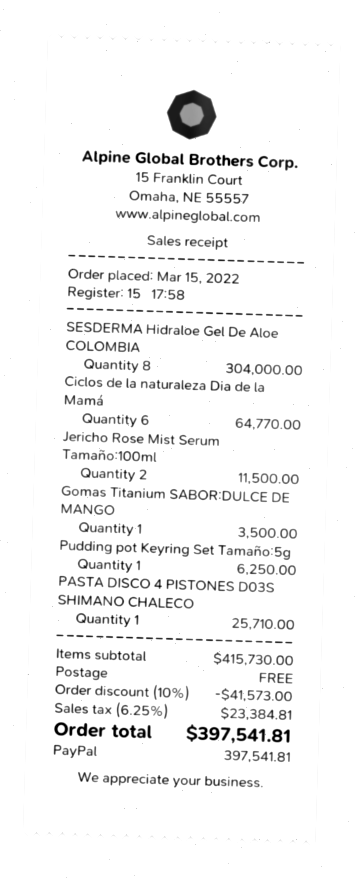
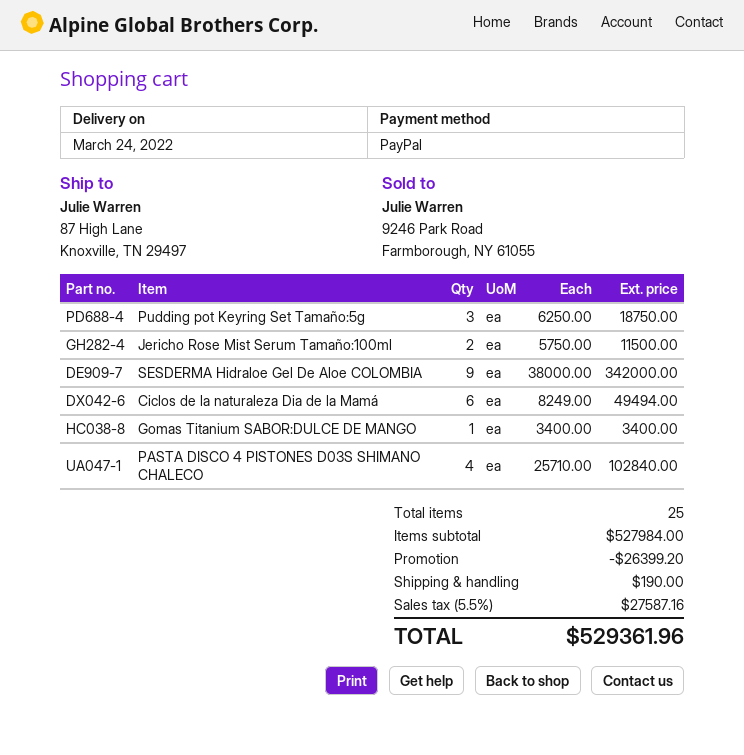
SESDERMA Hidraloe Gel De Aloe COLOMBIA: 8 for 304000.00 -> 9 for 342000.00
Ciclos de la naturaleza Dia de la Mamá: 6 for 64770.00 -> 6 for 49494.00
Gomas Titanium SABOR:DULCE DE MANGO: 1 for 3500.00 -> 1 for 3400.00
Pudding pot Keyring Set Tamaño:5g: 1 for 6250.00 -> 3 for 18750.00
PASTA DISCO 4 PISTONES D03S SHIMANO CHALECO: 1 for 25710.00 -> 4 for 102840.00
subtotal: 415730.00 -> 527984.00
discount: 41573.00 -> 26399.20
shipping: 0.00 -> 190.00
tax: 6.25% = 23384.81 -> 5.5% = 27587.16
total: 397541.81 -> 529361.96

